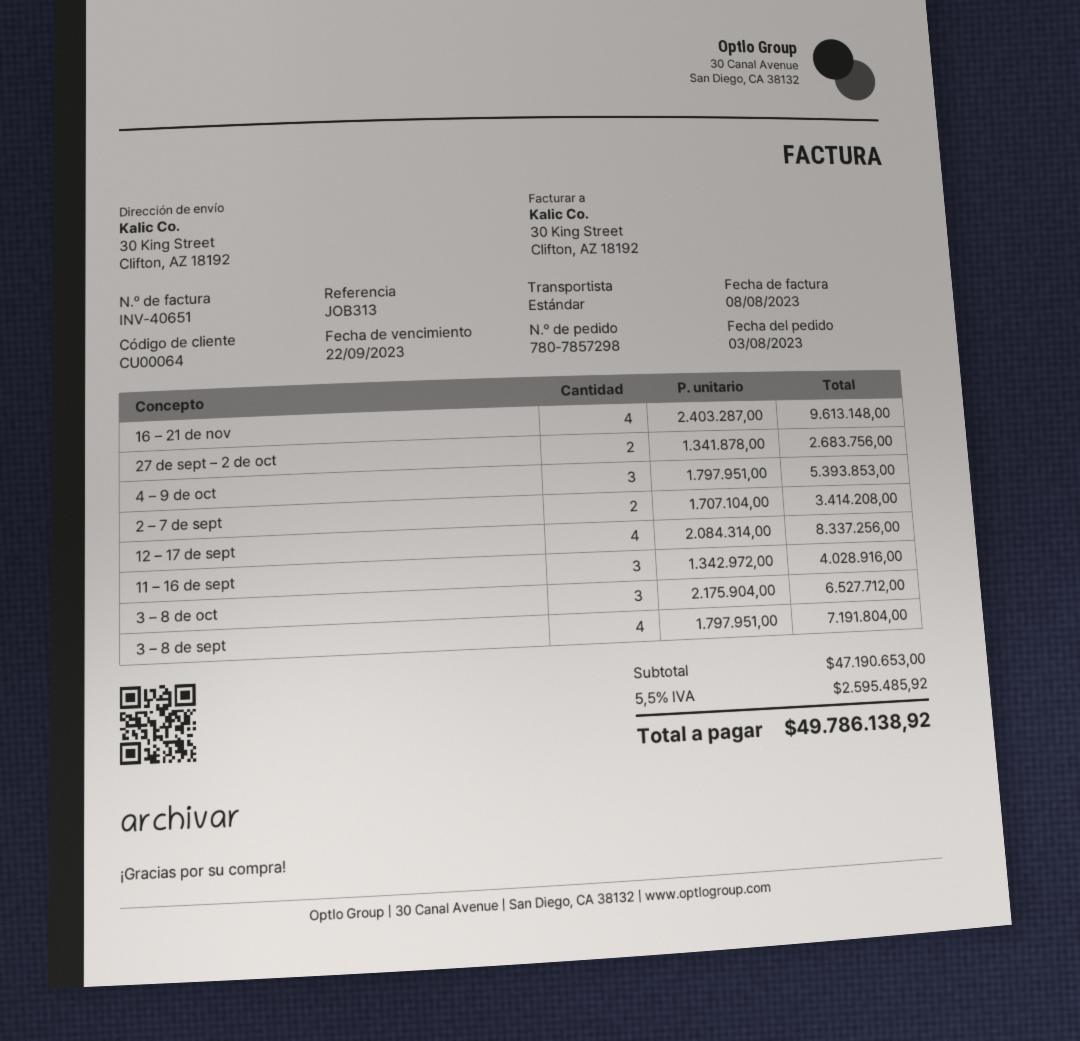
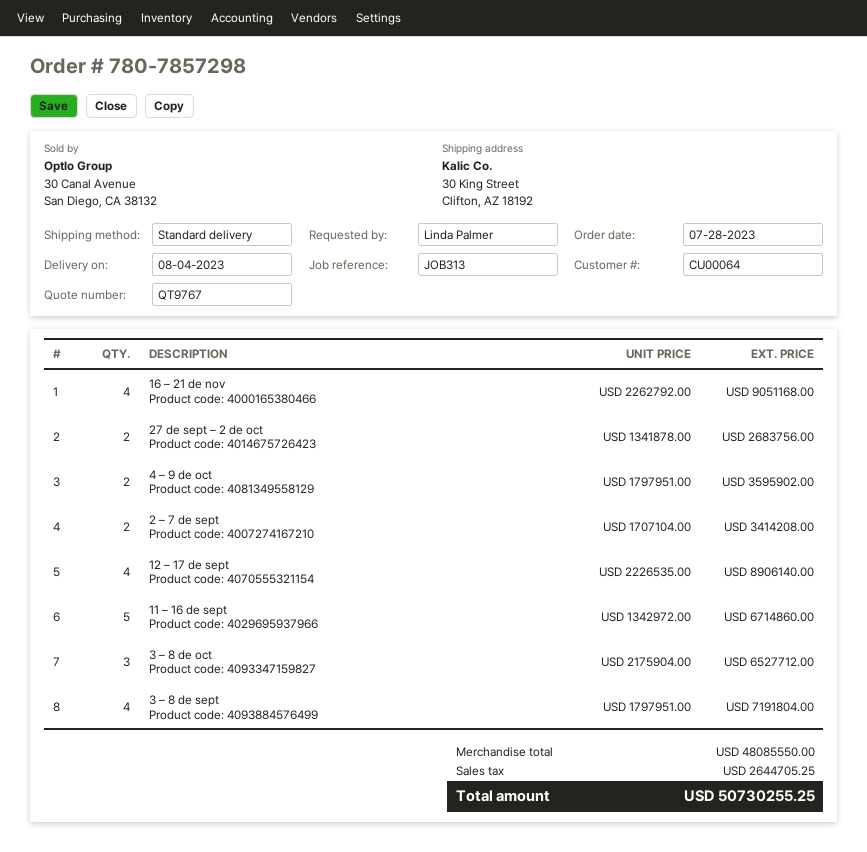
order date: 2023-08-03 -> 2023-07-28
16 – 21 de nov: 4 x 2403287.00 = 9613148.00 -> 4 x 2262792.00 = 9051168.00
4 – 9 de oct: 3 x 1797951.00 = 5393853.00 -> 2 x 1797951.00 = 3595902.00
12 – 17 de sept: 4 x 2084314.00 = 8337256.00 -> 4 x 2226535.00 = 8906140.00
11 – 16 de sept: 3 x 1342972.00 = 4028916.00 -> 5 x 1342972.00 = 6714860.00
subtotal: 47190653.00 -> 48085550.00
tax: 2595485.92 -> 2644705.25
total: 49786138.92 -> 50730255.25

